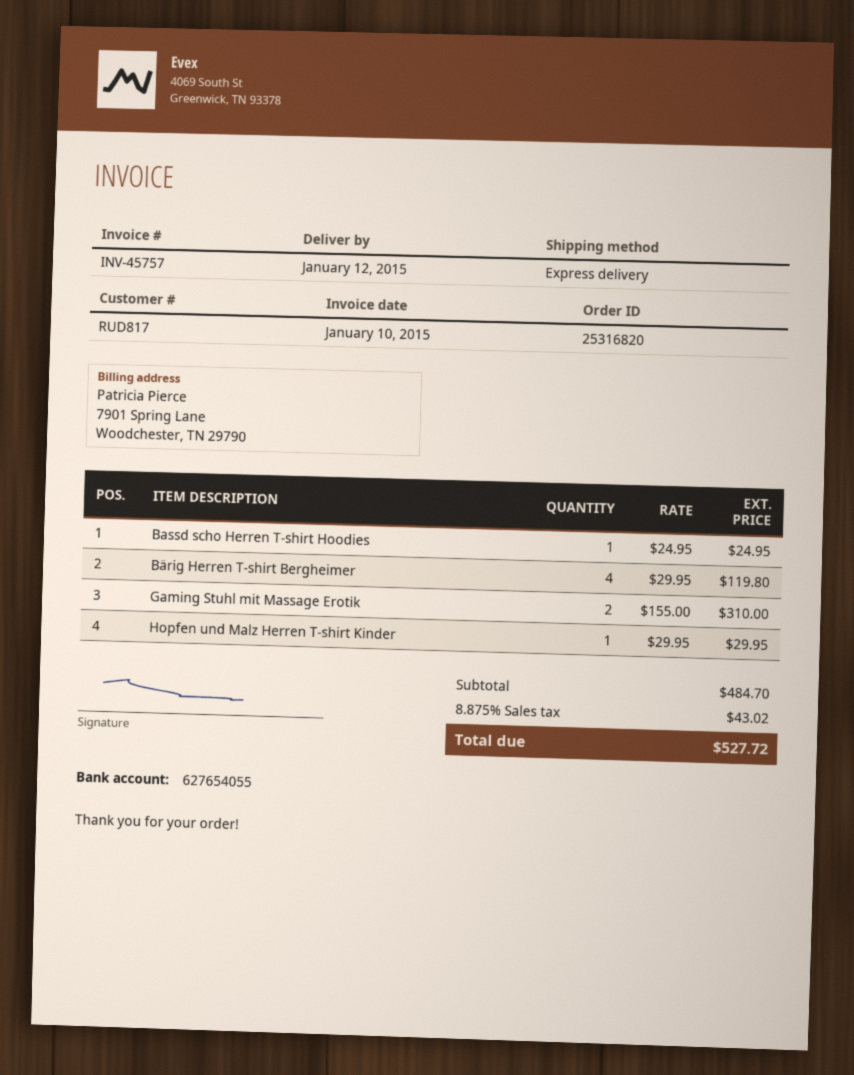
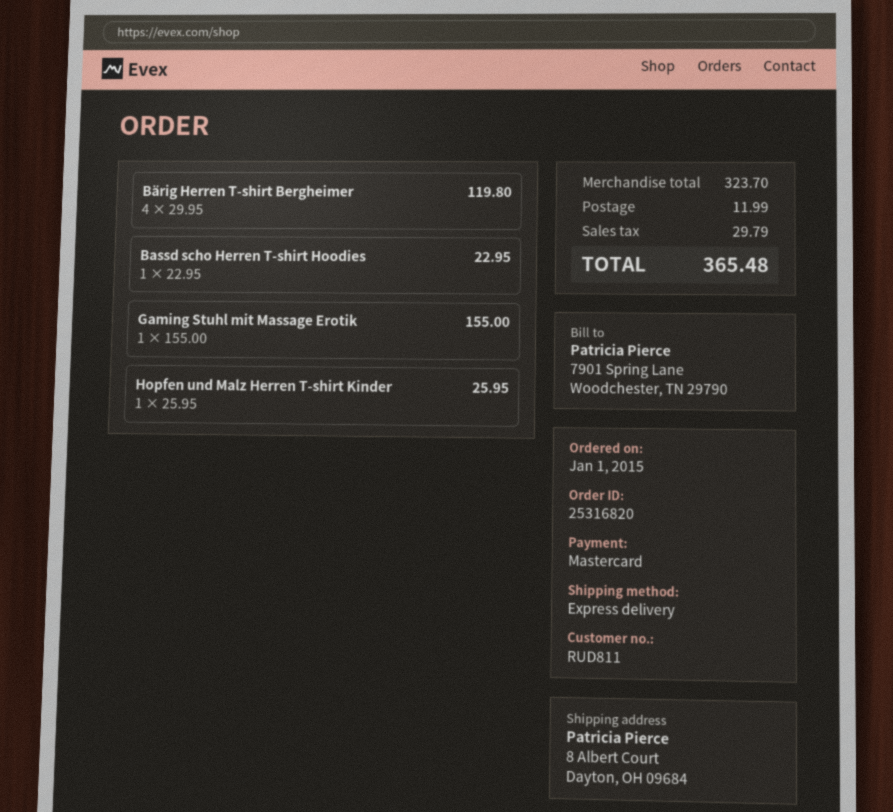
customer number: RUD817 -> RUD811
Bassd scho Herren T-shirt Hoodies: 1 x 24.95 = 24.95 -> 1 x 22.95 = 22.95
Gaming Stuhl mit Massage Erotik: 2 x 155.00 = 310.00 -> 1 x 155.00 = 155.00
Hopfen und Malz Herren T-shirt Kinder: 1 x 29.95 = 29.95 -> 1 x 25.95 = 25.95
subtotal: 484.70 -> 323.70
shipping: none -> 11.99
tax: 43.02 -> 29.79
total: 527.72 -> 365.48

